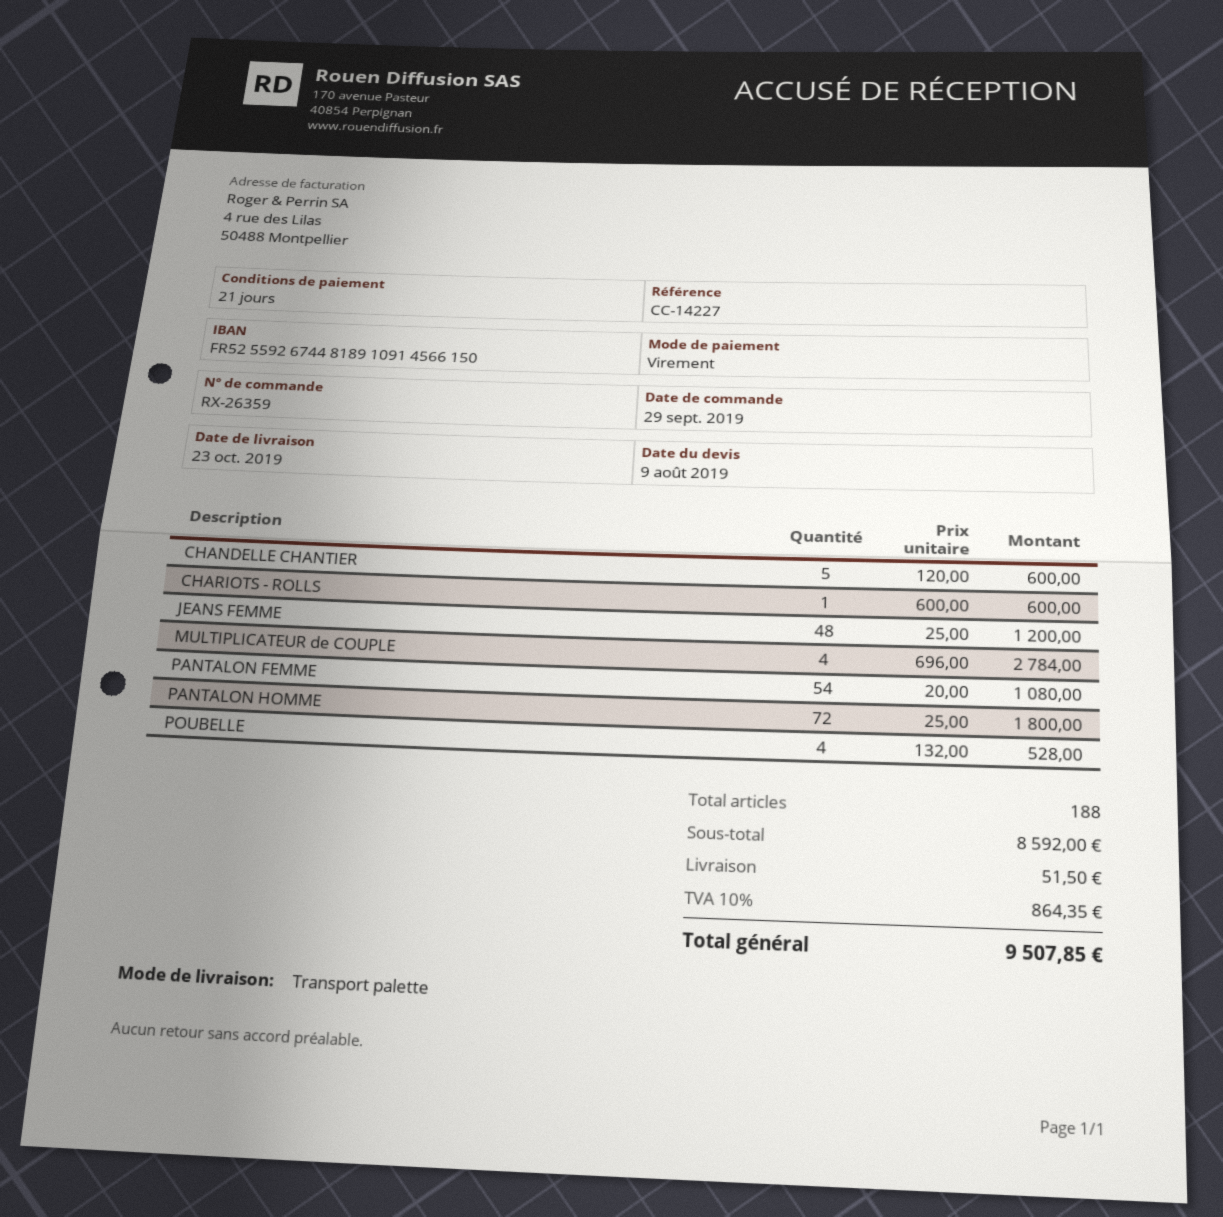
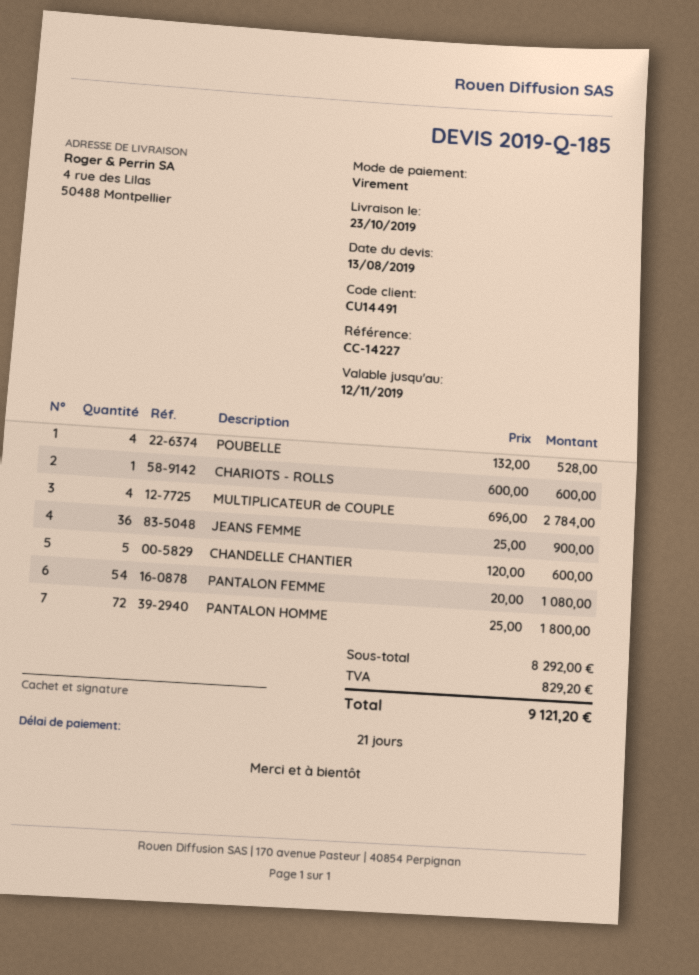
quote date: 2019-08-09 -> 2019-08-13
JEANS FEMME: 48 x 25.00 = 1200.00 -> 36 x 25.00 = 900.00
subtotal: 8592.00 -> 8292.00
shipping: 51.50 -> none
tax: 864.35 -> 829.20
total: 9507.85 -> 9121.20

